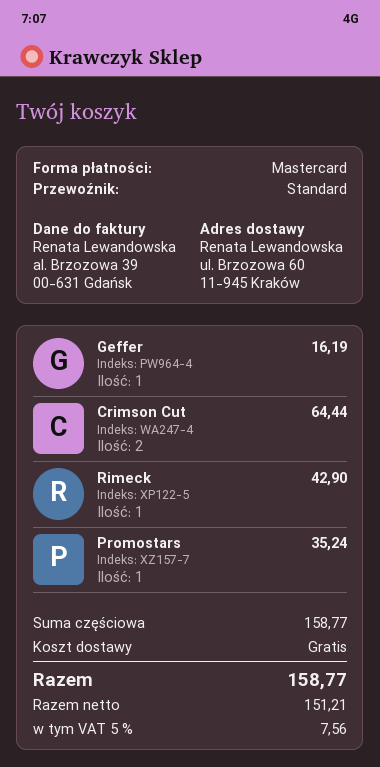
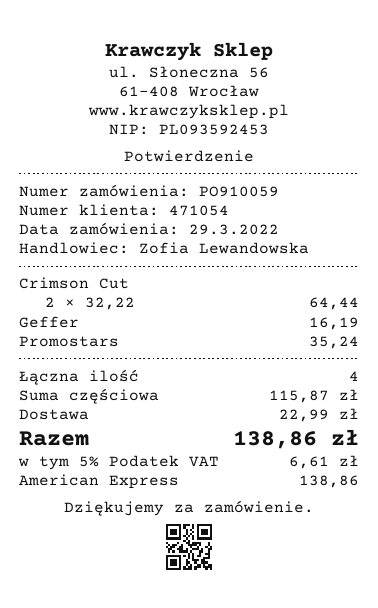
payment method: Mastercard -> American Express
Rimeck: 1 for 42.90 -> none
subtotal: 158.77 -> 115.87
shipping: 0.00 -> 22.99
tax: 5% = 7.56 -> 5% = 6.61
total: 158.77 -> 138.86

